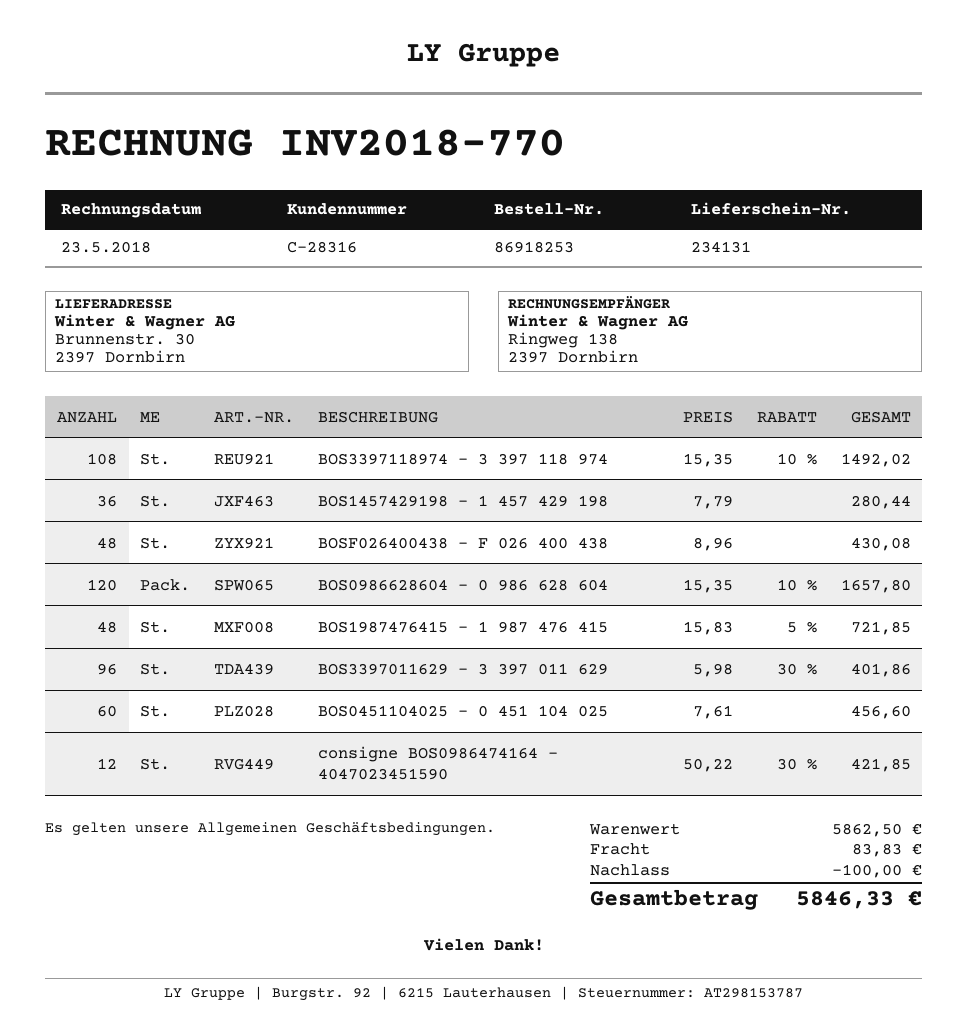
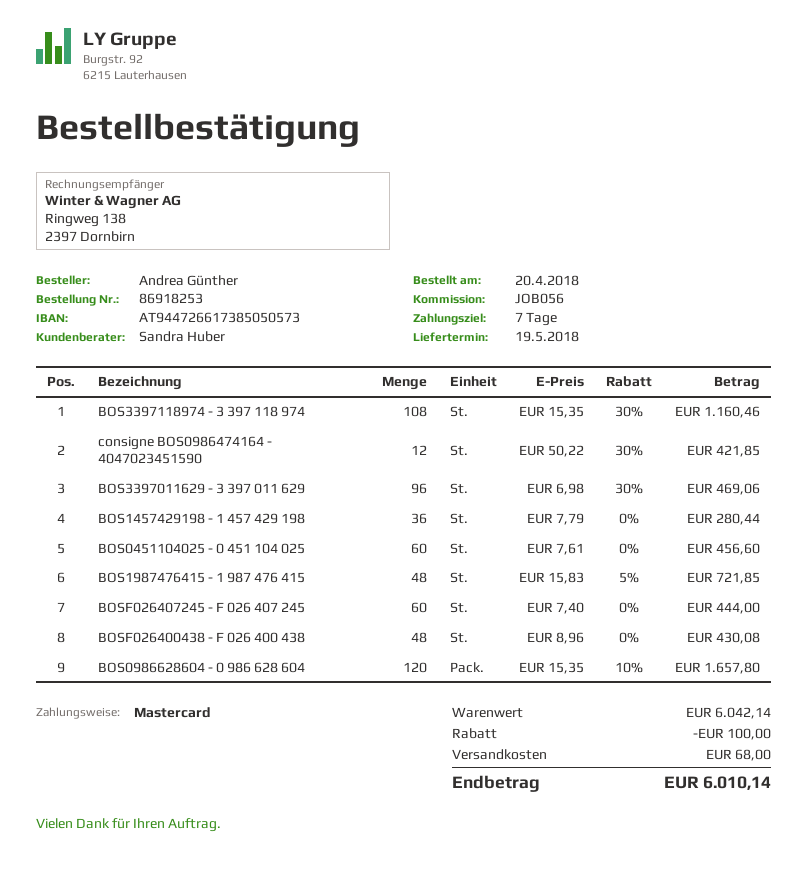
BOS3397118974 - 3 397 118 974: 108 x 15.35 - 10% = 1492.02 -> 108 x 15.35 - 30% = 1160.46
BOS3397011629 - 3 397 011 629: 96 x 5.98 - 30% = 401.86 -> 96 x 6.98 - 30% = 469.06
BOSF026407245 - F 026 407 245: none -> 60 x 7.40 = 444.00
subtotal: 5862.50 -> 6042.14
shipping: 83.83 -> 68.00
total: 5846.33 -> 6010.14

